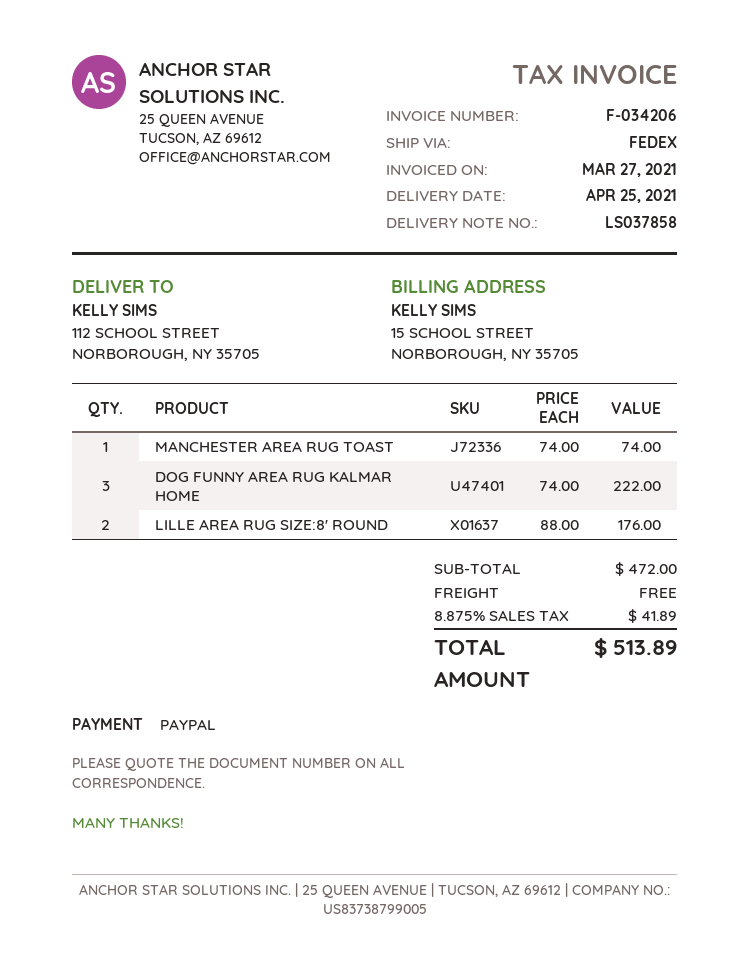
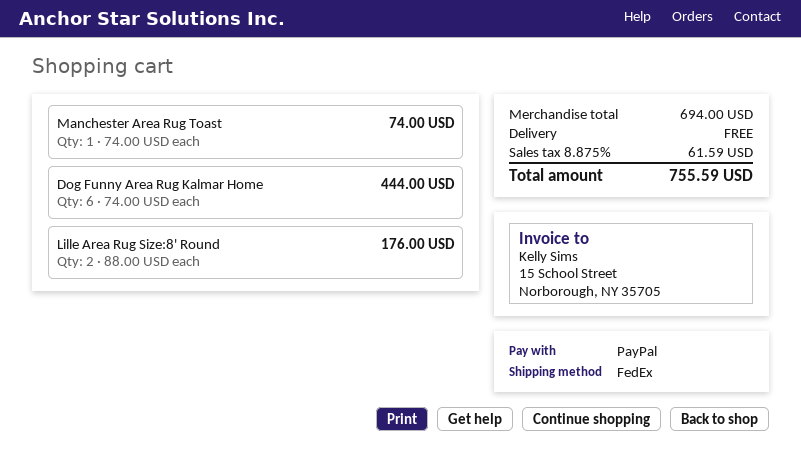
DOG FUNNY AREA RUG KALMAR HOME: 3 x 74.00 = 222.00 -> 6 x 74.00 = 444.00
subtotal: 472.00 -> 694.00
tax: 8.875% = 41.89 -> 8.875% = 61.59
total: 513.89 -> 755.59

